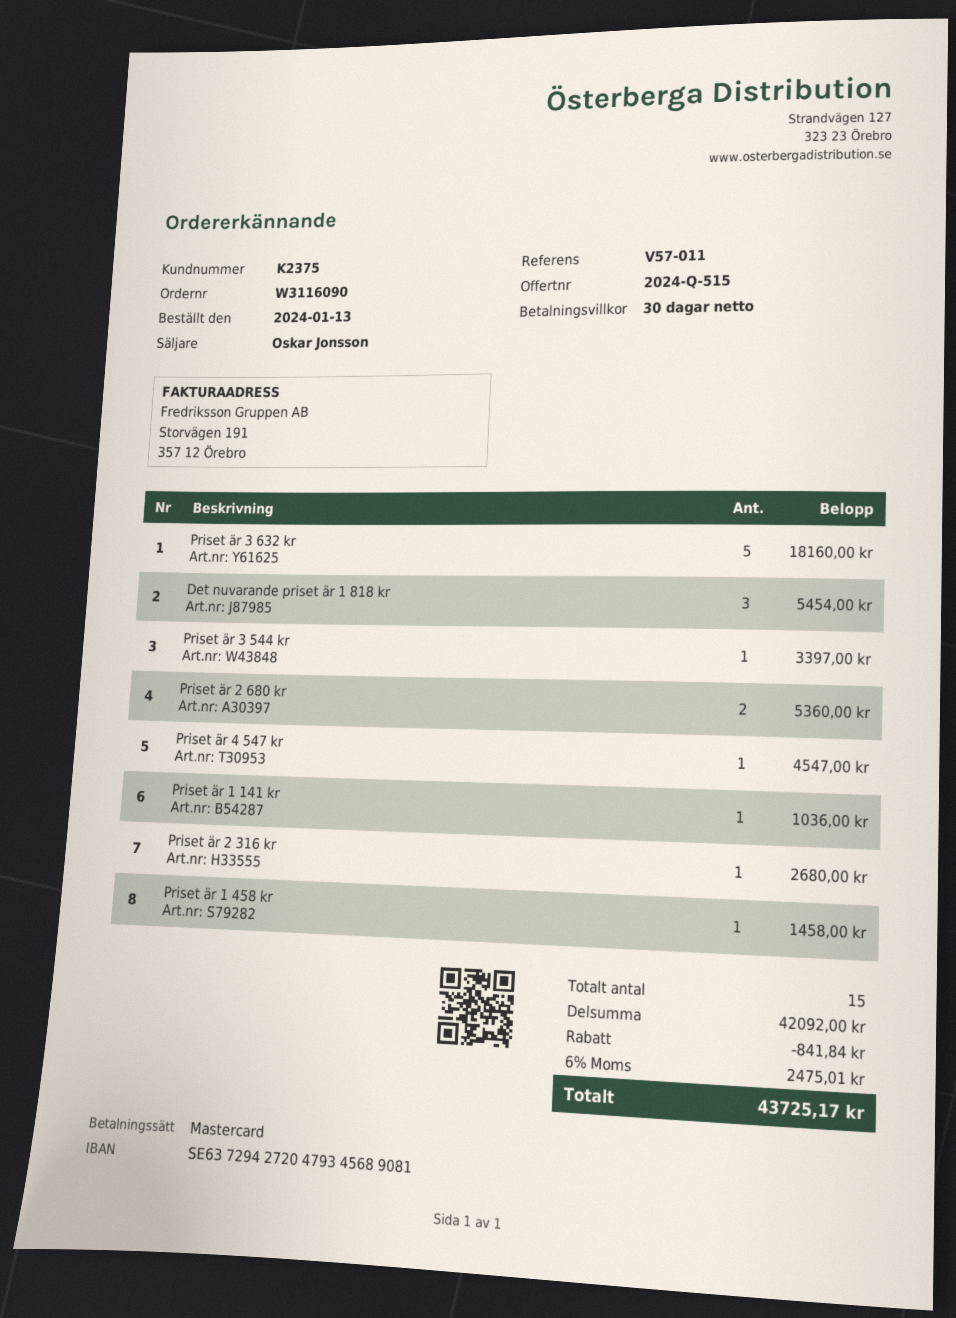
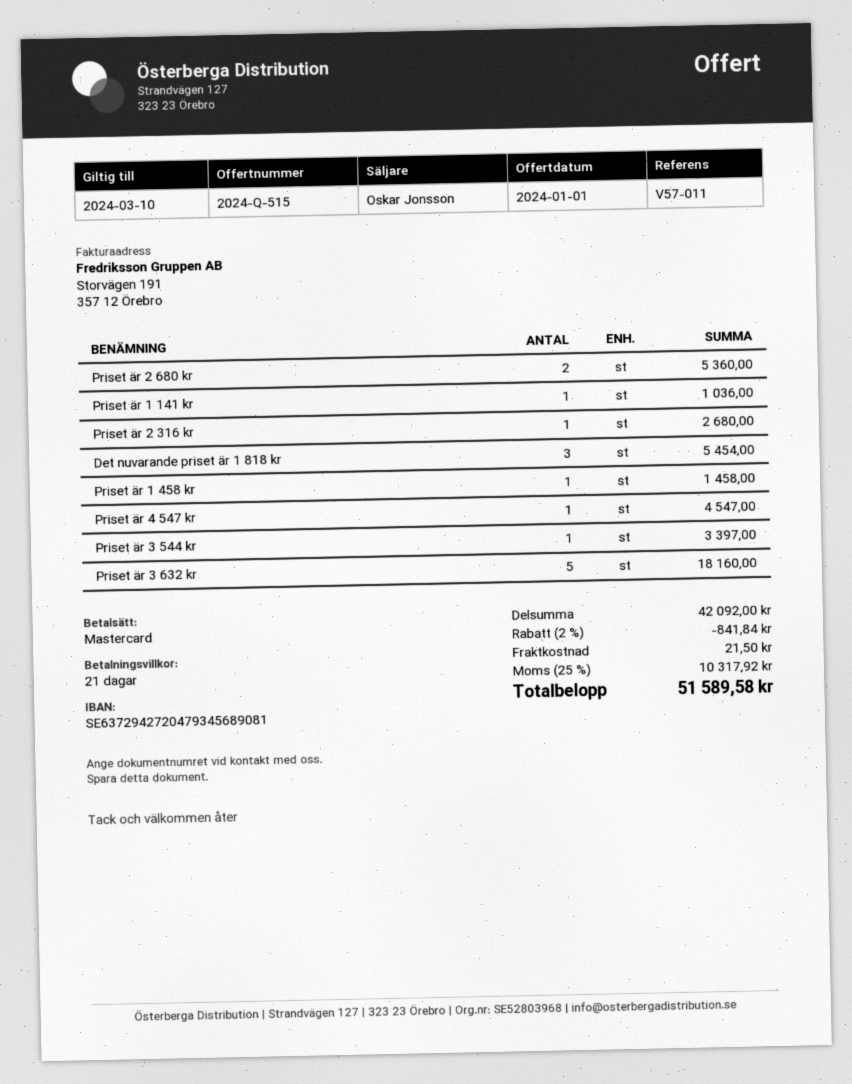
payment terms: 30 days -> 21 days
shipping: none -> 21.50
tax: 6% = 2475.01 -> 25% = 10317.92
total: 43725.17 -> 51589.58

